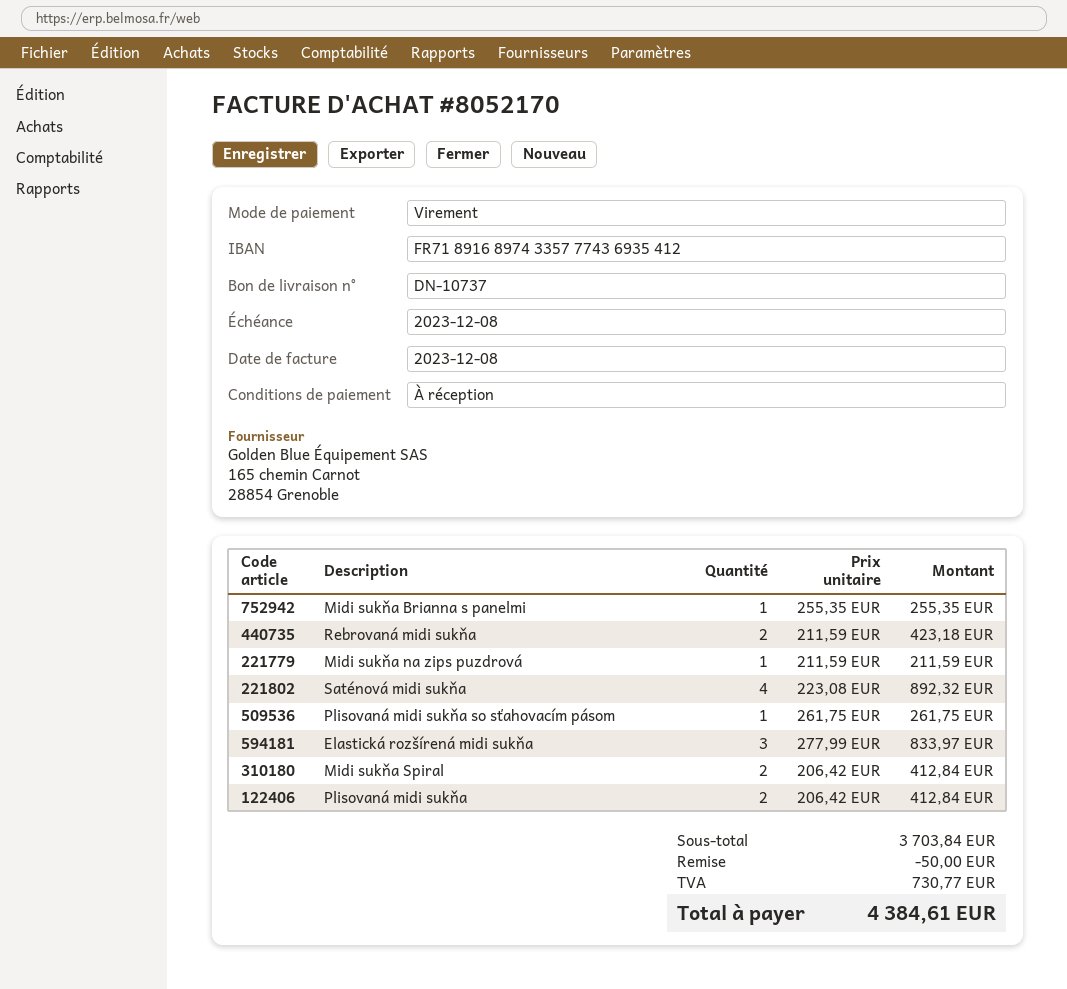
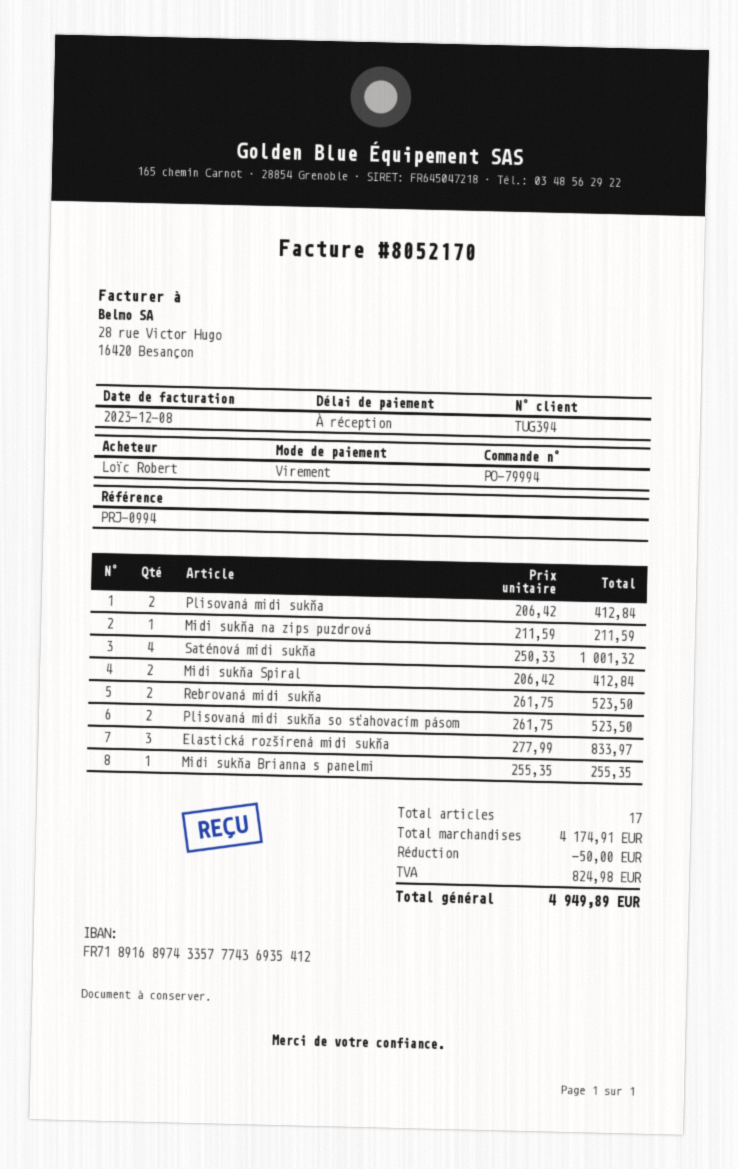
Rebrovaná midi sukňa: 2 x 211.59 = 423.18 -> 2 x 261.75 = 523.50
Saténová midi sukňa: 4 x 223.08 = 892.32 -> 4 x 250.33 = 1001.32
Plisovaná midi sukňa so sťahovacím pásom: 1 x 261.75 = 261.75 -> 2 x 261.75 = 523.50
subtotal: 3703.84 -> 4174.91
tax: 730.77 -> 824.98
total: 4384.61 -> 4949.89

